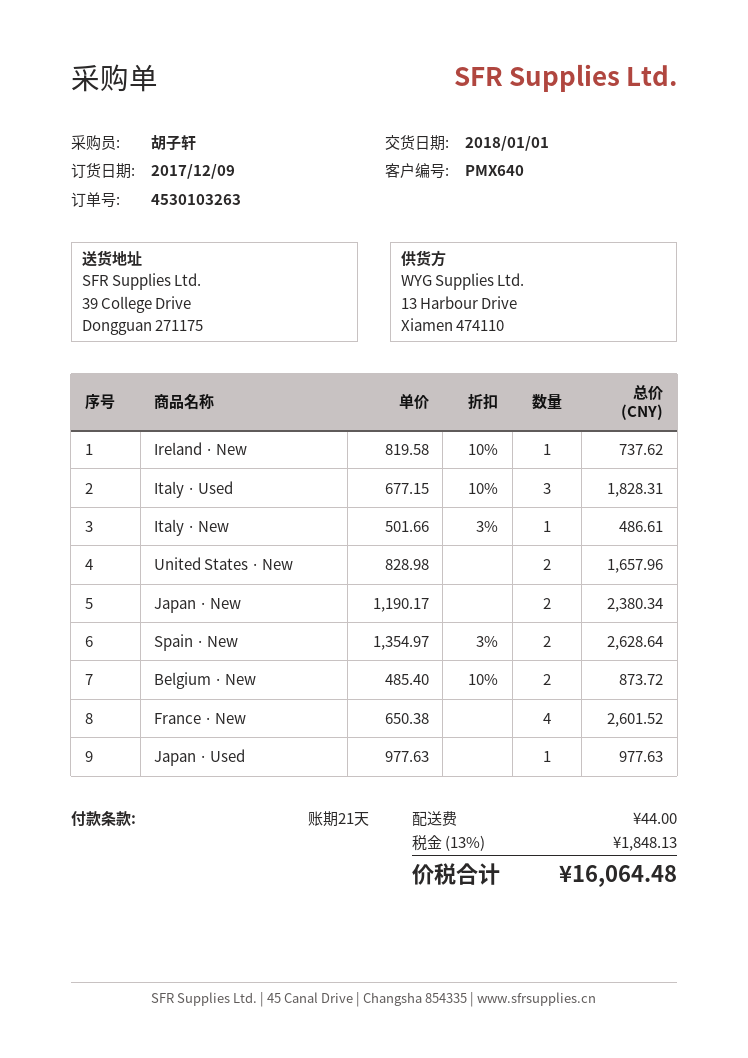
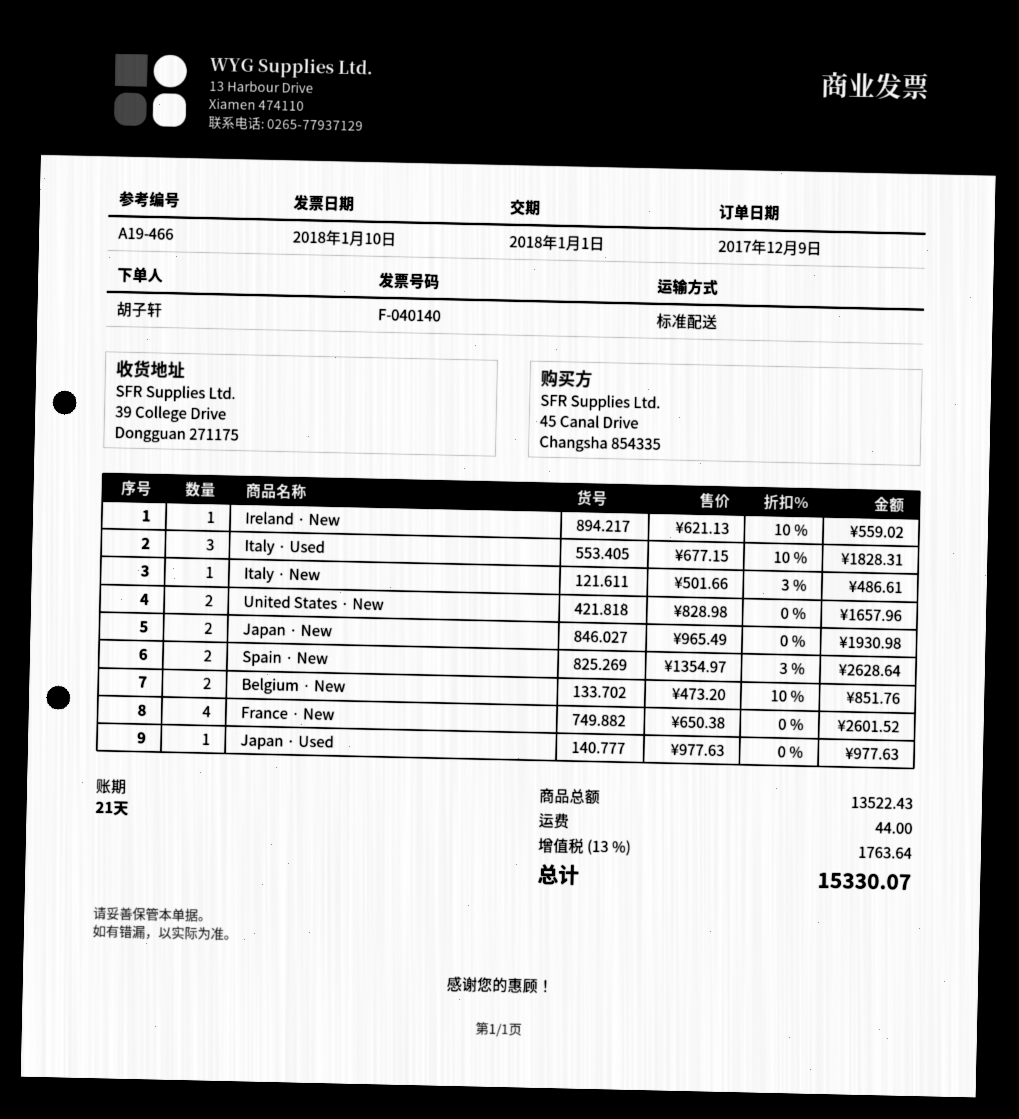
Ireland · New: 1 x 819.58 - 10% = 737.62 -> 1 x 621.13 - 10% = 559.02
Japan · New: 2 x 1190.17 = 2380.34 -> 2 x 965.49 = 1930.98
Belgium · New: 2 x 485.40 - 10% = 873.72 -> 2 x 473.20 - 10% = 851.76
tax: 13% = 1848.13 -> 13% = 1763.64
total: 16064.48 -> 15330.07

